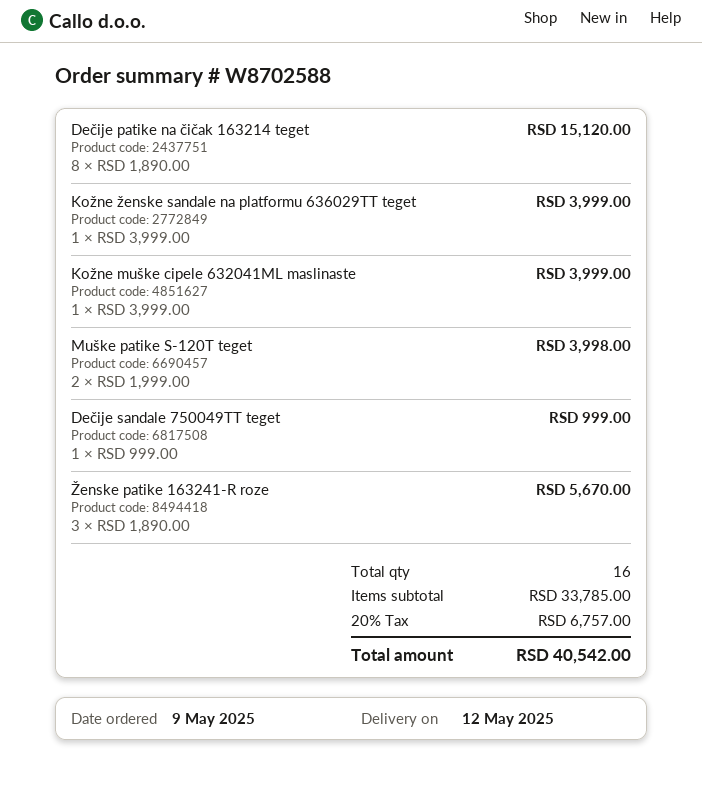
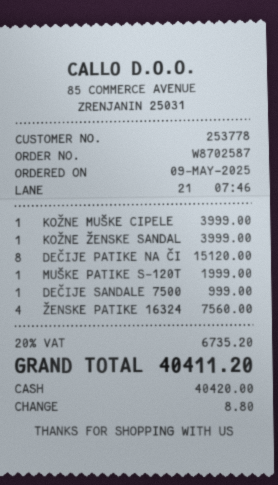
order number: W8702588 -> W8702587
Muške patike S-120T teget: 2 for 3998.00 -> 1 for 1999.00
Ženske patike 163241-R roze: 3 for 5670.00 -> 4 for 7560.00
tax: 20% = 6757.00 -> 20% = 6735.20
total: 40542.00 -> 40411.20

